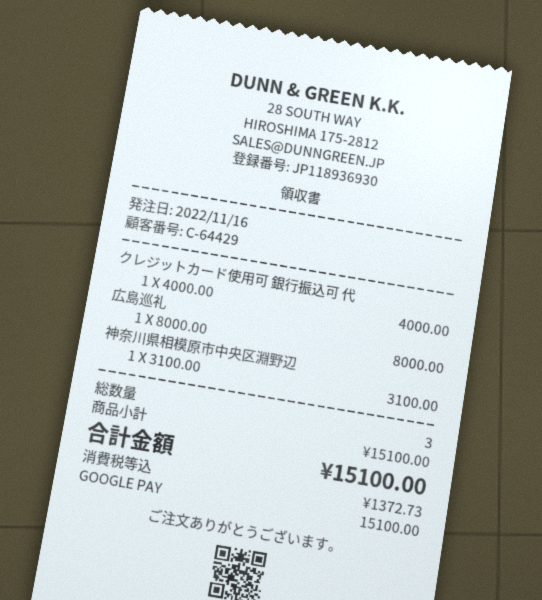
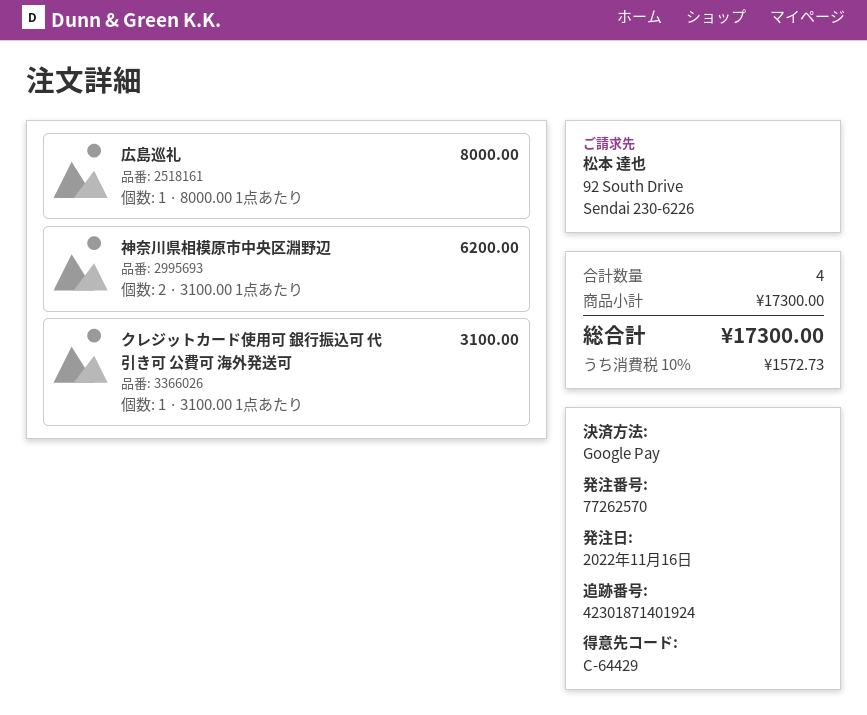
クレジットカード使用可 銀行振込可 代: 1 x 4000.00 = 4000.00 -> 1 x 3100.00 = 3100.00
神奈川県相模原市中央区淵野辺: 1 x 3100.00 = 3100.00 -> 2 x 3100.00 = 6200.00
total quantity: 3 -> 4
subtotal: 15100.00 -> 17300.00
tax: 1372.73 -> 1572.73
total: 15100.00 -> 17300.00

